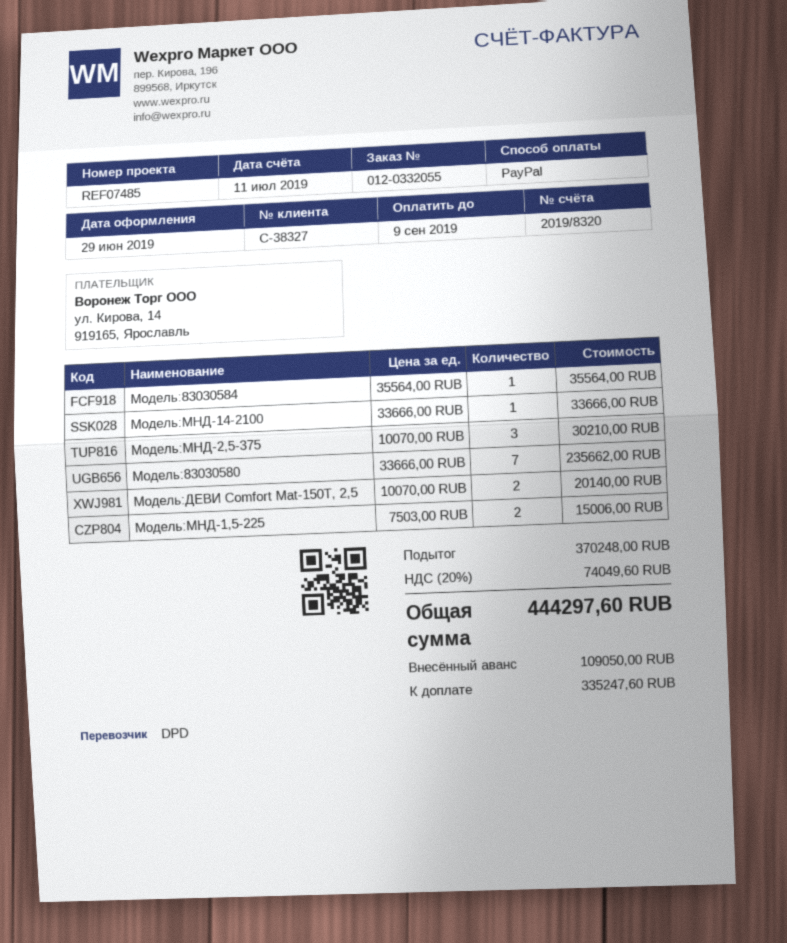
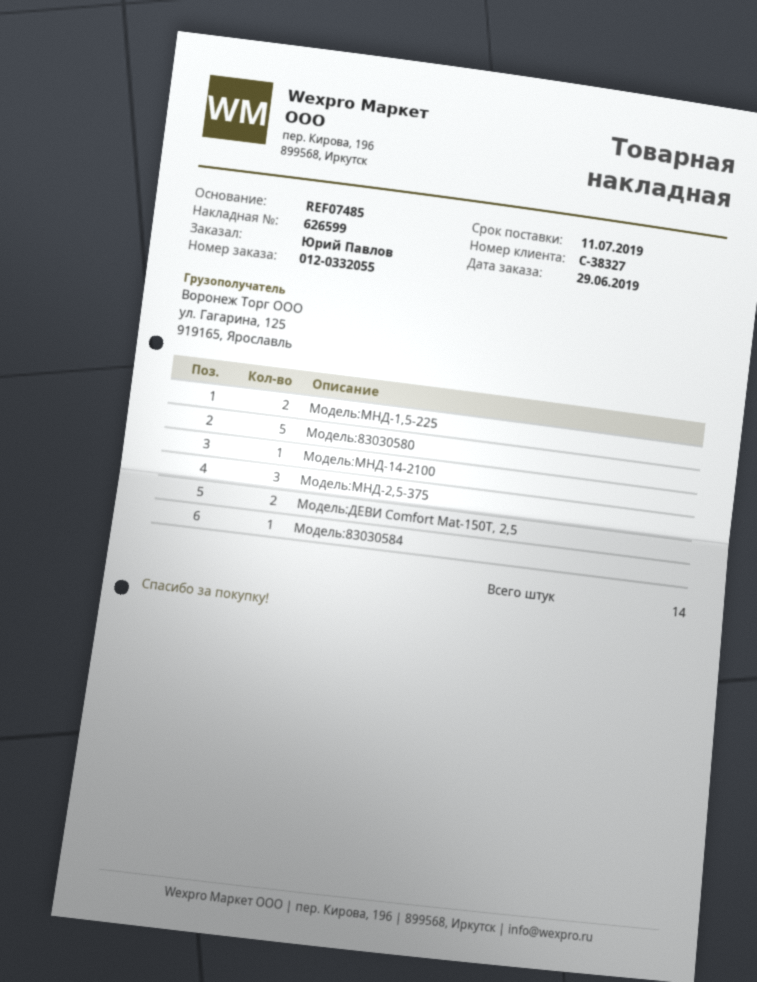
Модель:83030580: 7 -> 5

